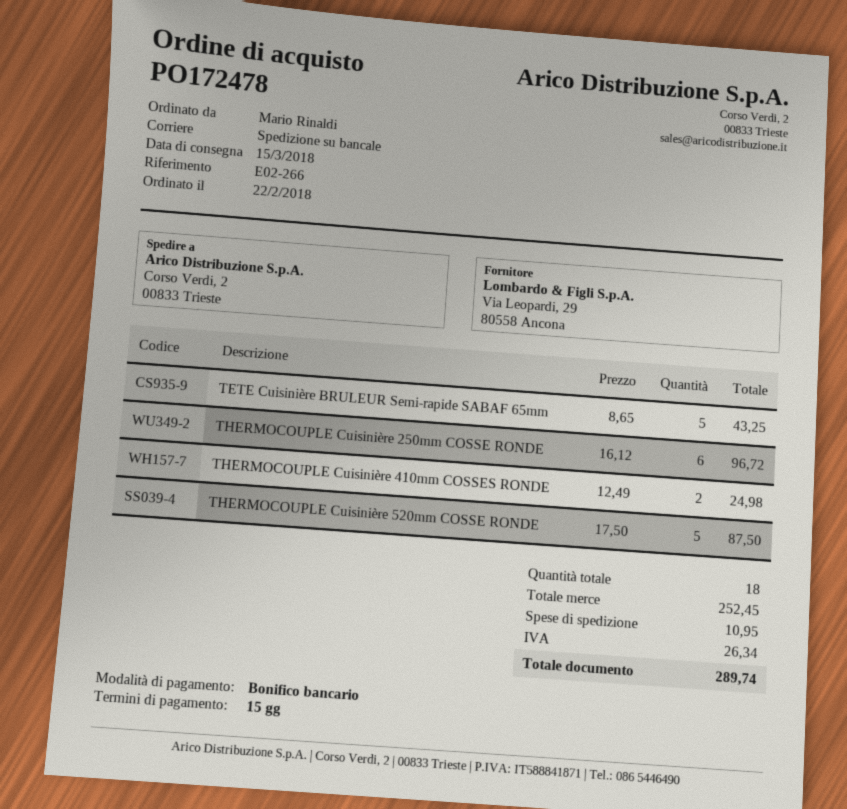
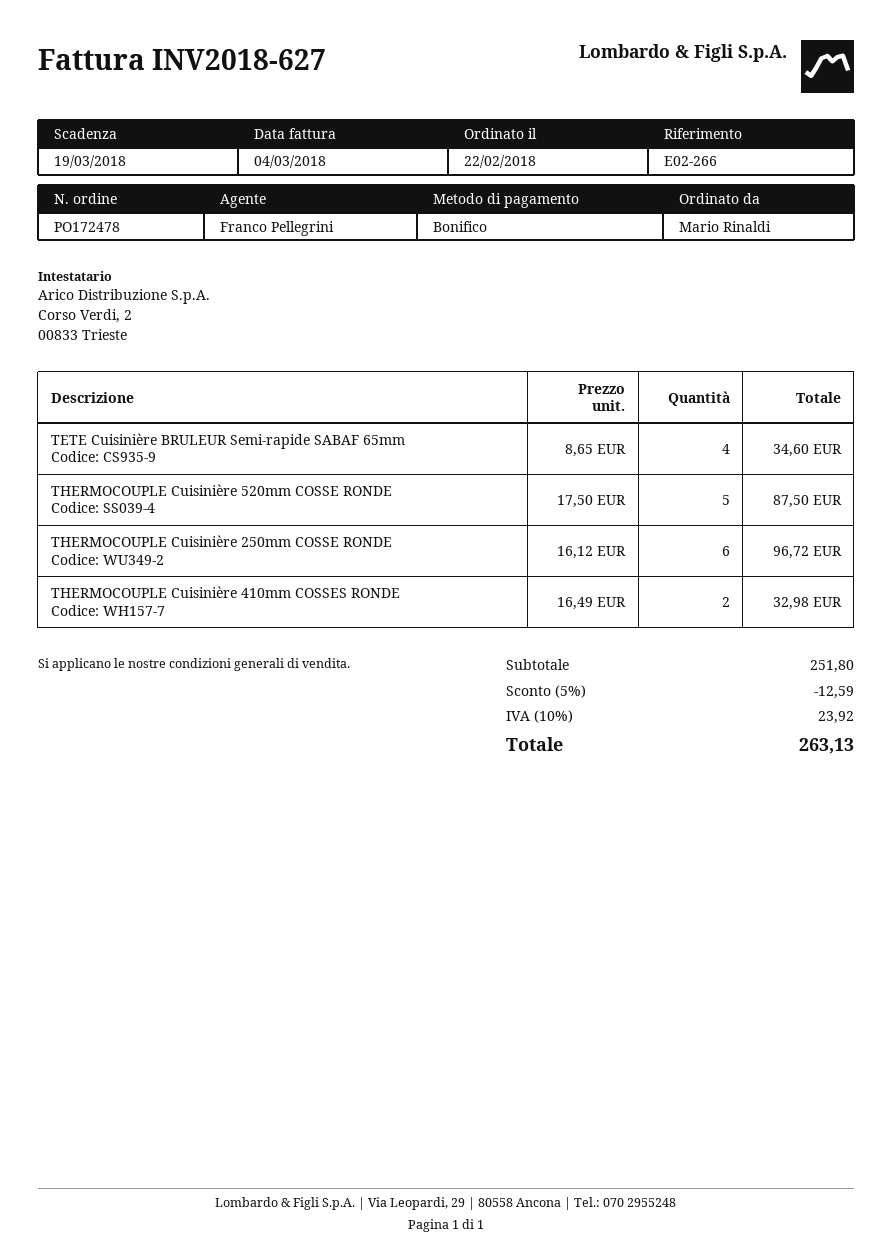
TETE Cuisinière BRULEUR Semi-rapide SABAF 65mm: 5 x 8.65 = 43.25 -> 4 x 8.65 = 34.60
THERMOCOUPLE Cuisinière 410mm COSSES RONDE: 2 x 12.49 = 24.98 -> 2 x 16.49 = 32.98
subtotal: 252.45 -> 251.80
discount: none -> 5% = 12.59
shipping: 10.95 -> none
tax: 26.34 -> 23.92
total: 289.74 -> 263.13

